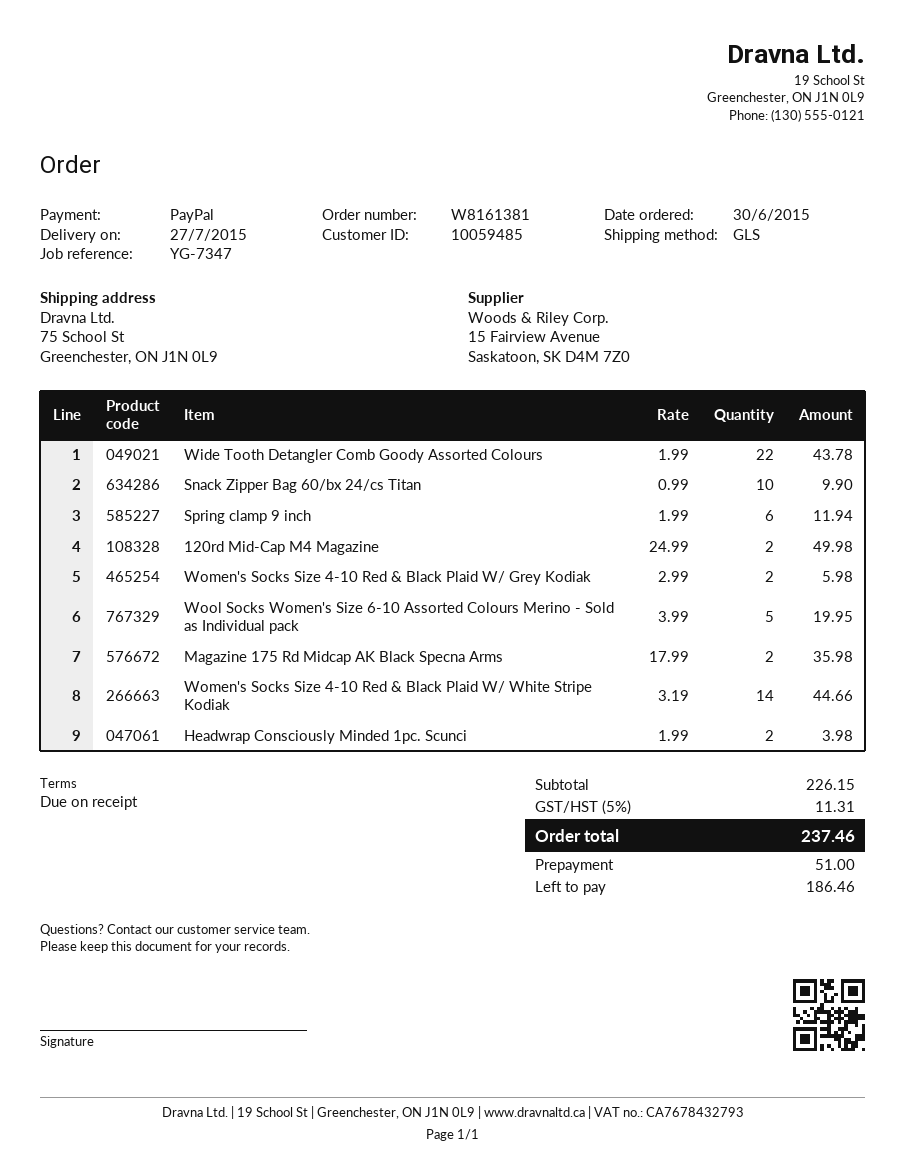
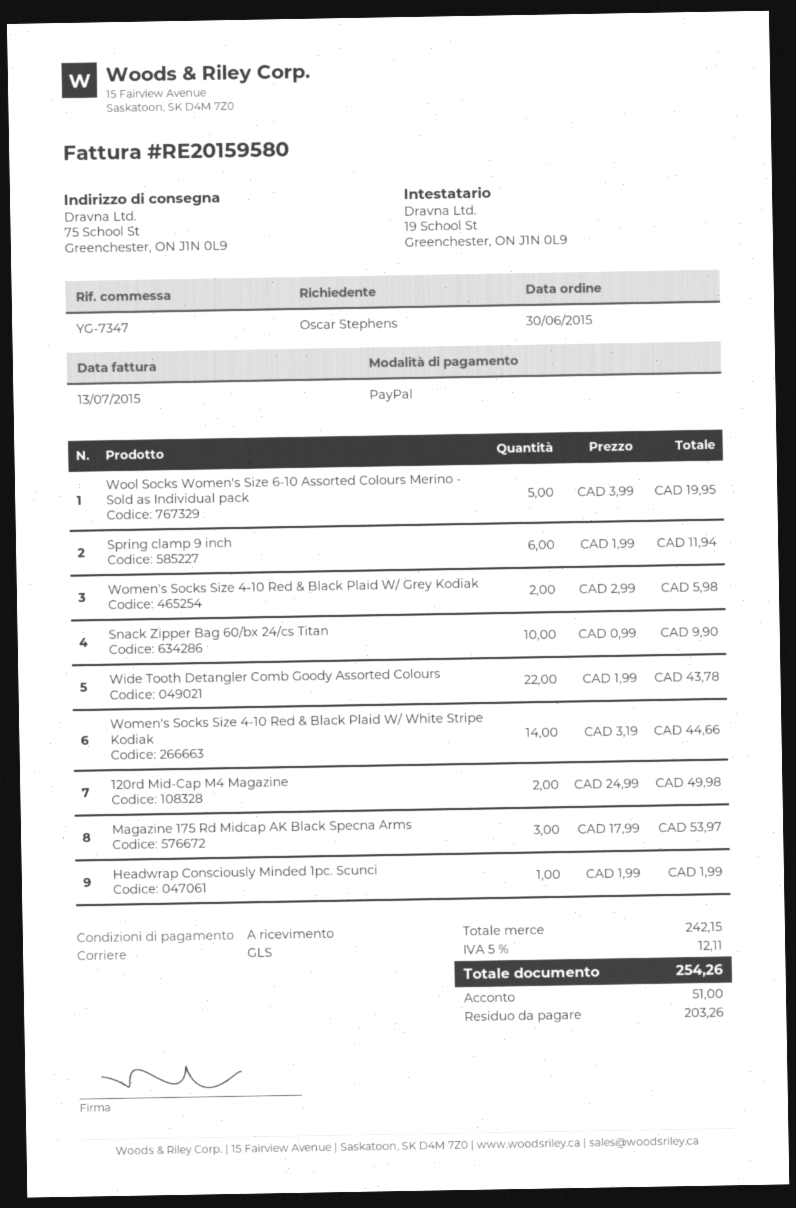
Magazine 175 Rd Midcap AK Black Specna Arms: 2 x 17.99 = 35.98 -> 3 x 17.99 = 53.97
Headwrap Consciously Minded 1pc. Scunci: 2 x 1.99 = 3.98 -> 1 x 1.99 = 1.99
subtotal: 226.15 -> 242.15
tax: 5% = 11.31 -> 5% = 12.11
total: 237.46 -> 254.26
balance: 186.46 -> 203.26

